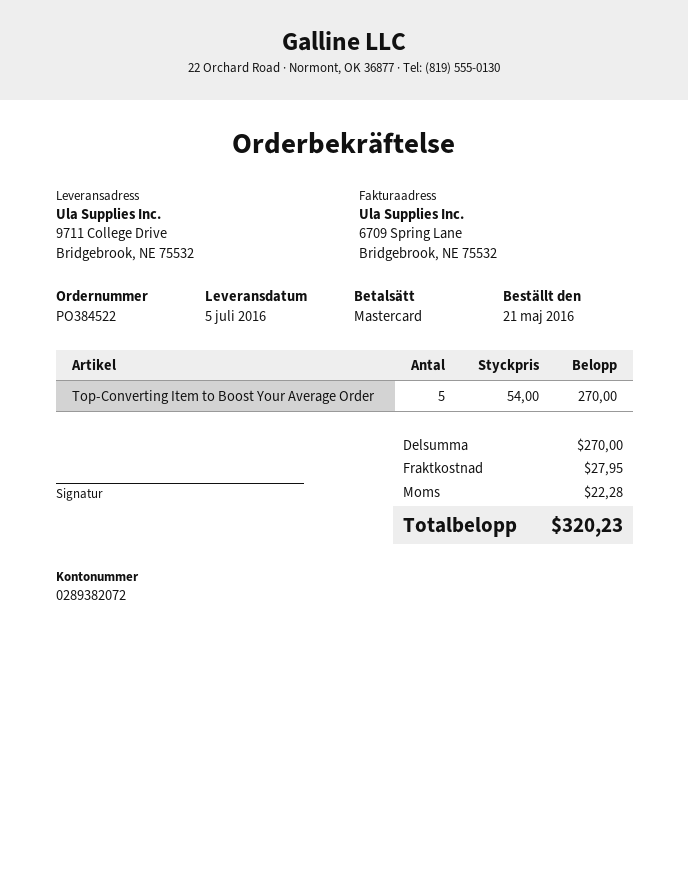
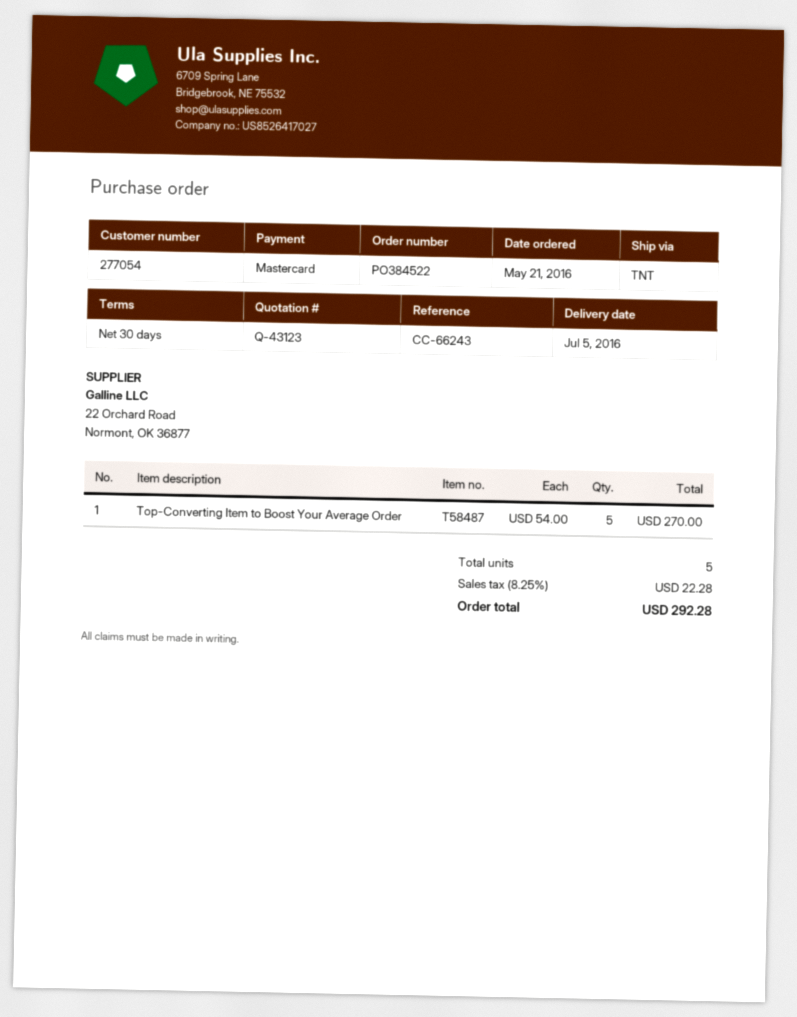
shipping: 27.95 -> none
total: 320.23 -> 292.28

